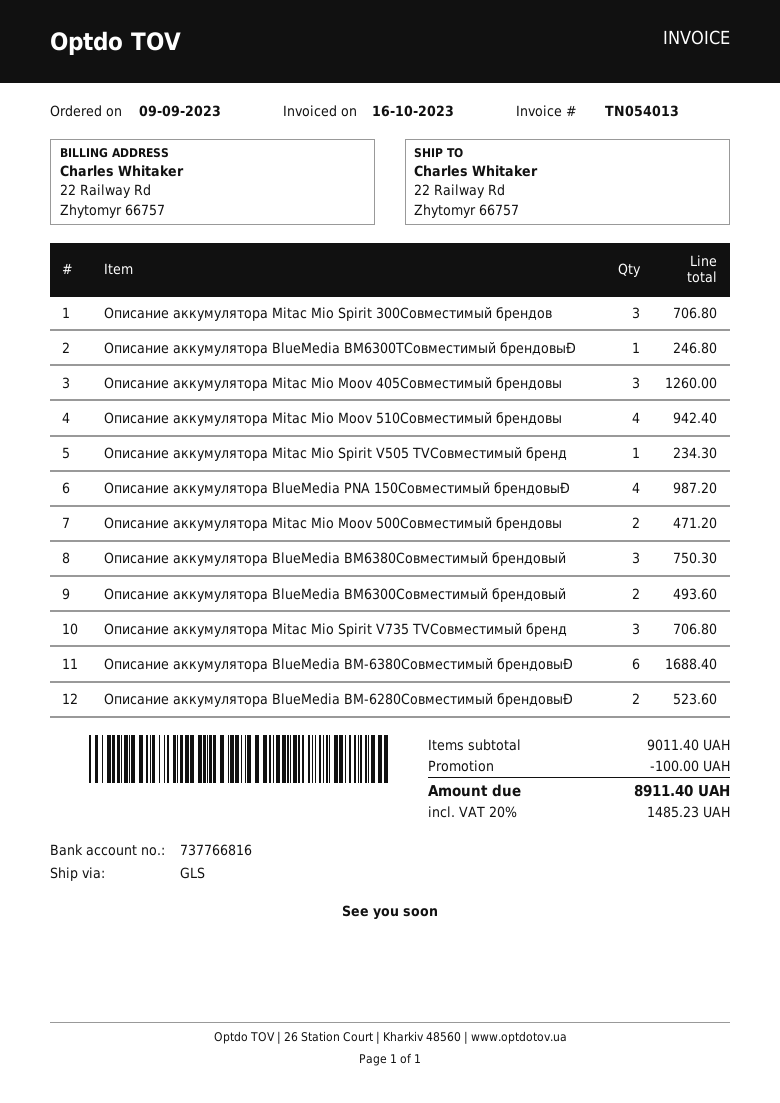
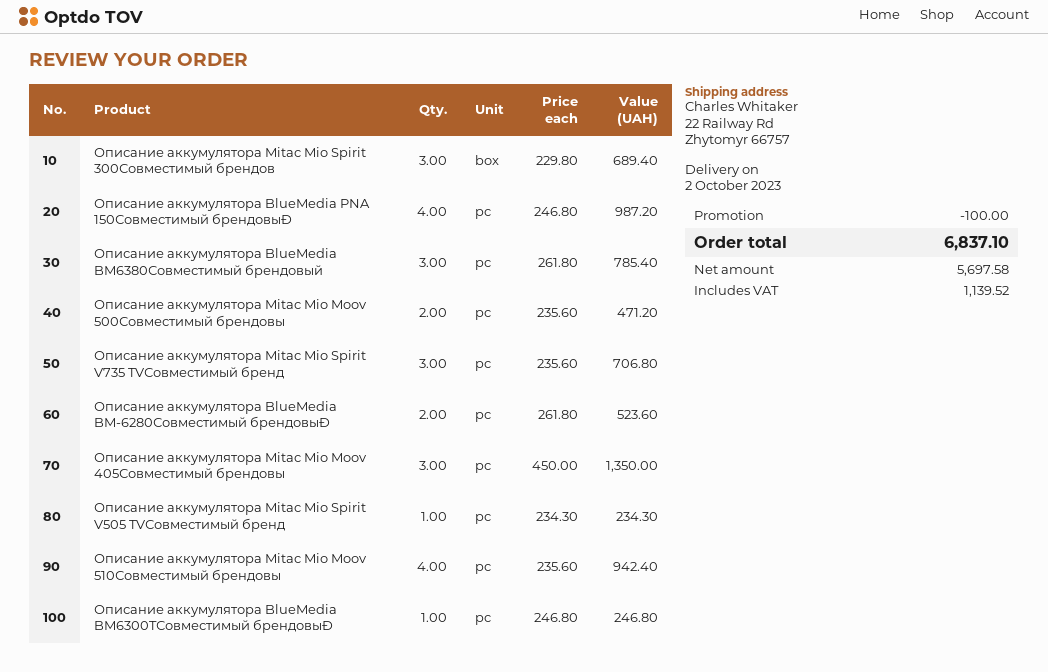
Описание аккумулятора Mitac Mio Spirit 300Совместимый брендов: 3 for 706.80 -> 3 for 689.40
Описание аккумулятора Mitac Mio Moov 405Совместимый брендовы: 3 for 1260.00 -> 3 for 1350.00
Описание аккумулятора BlueMedia BM6380Совместимый брендовый: 3 for 750.30 -> 3 for 785.40
Описание аккумулятора BlueMedia BM6300Совместимый брендовый: 2 for 493.60 -> none
Описание аккумулятора BlueMedia BM-6380Совместимый брендовыÐ: 6 for 1688.40 -> none
tax: 1485.23 -> 1139.52
total: 8911.40 -> 6837.10

